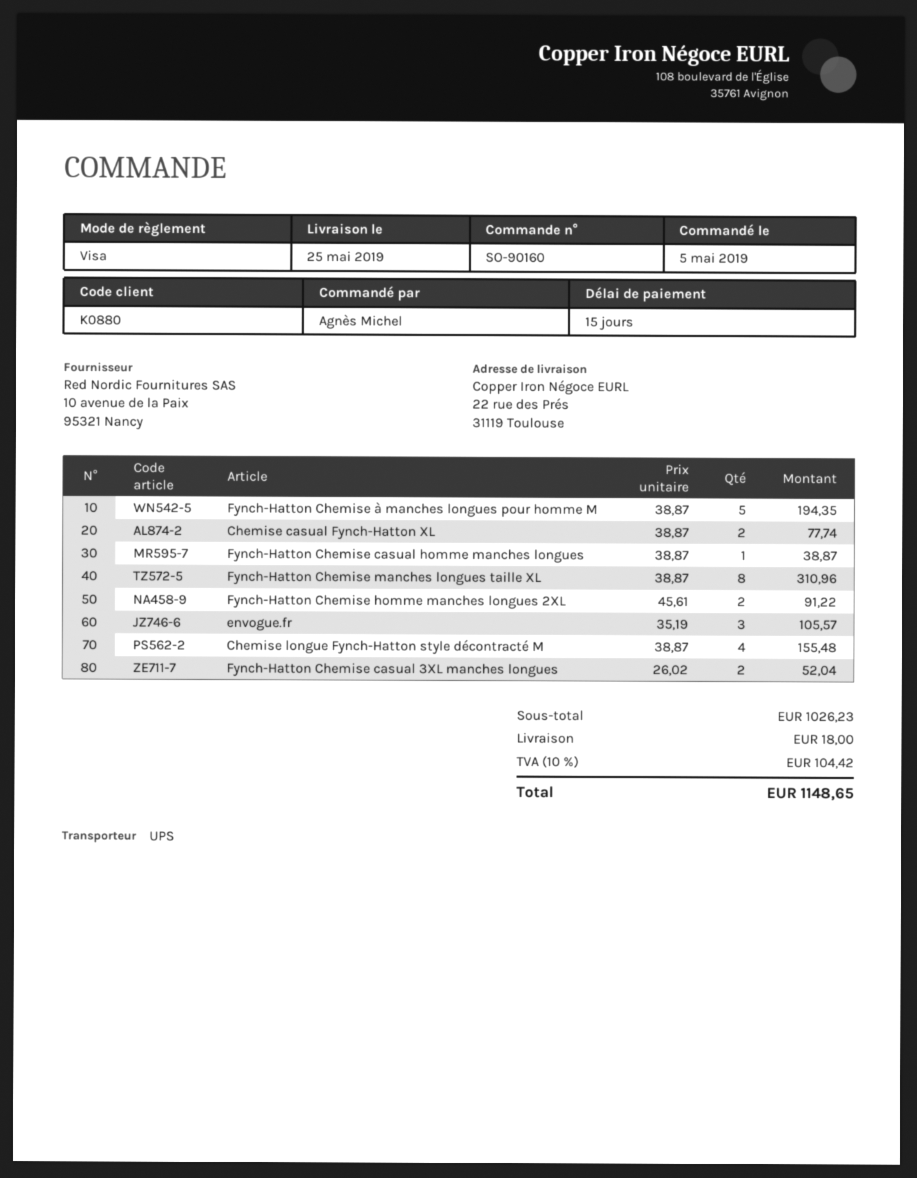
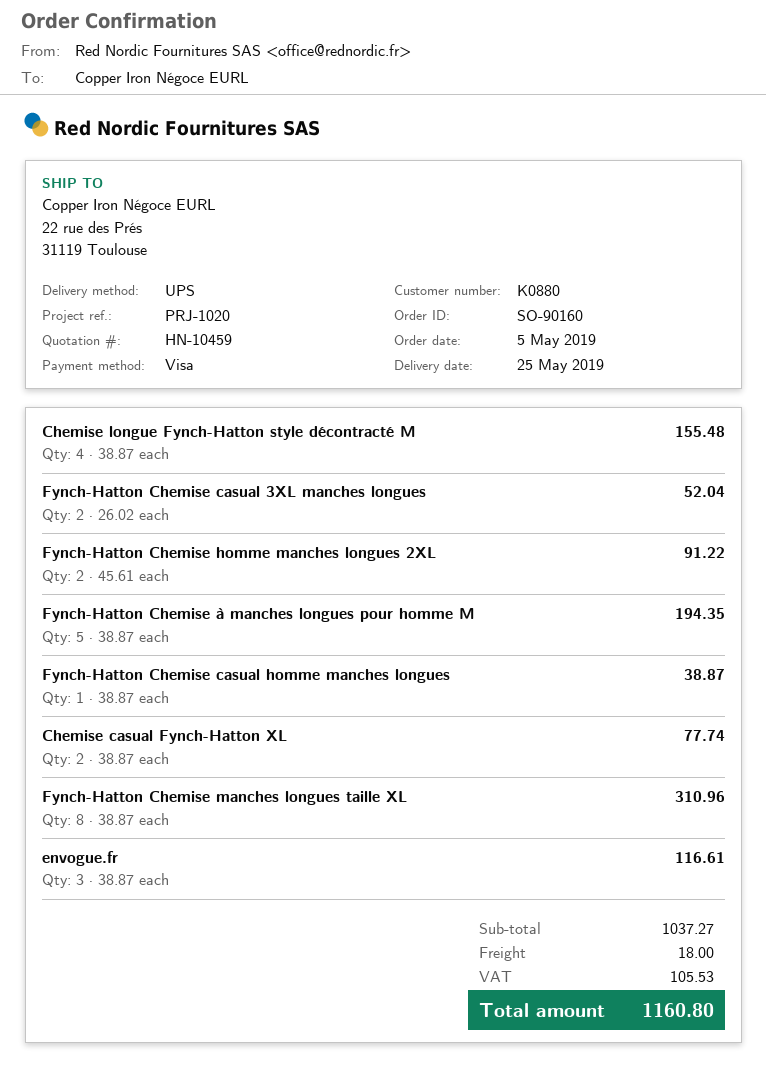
envogue.fr: 3 x 35.19 = 105.57 -> 3 x 38.87 = 116.61
subtotal: 1026.23 -> 1037.27
tax: 104.42 -> 105.53
total: 1148.65 -> 1160.80

